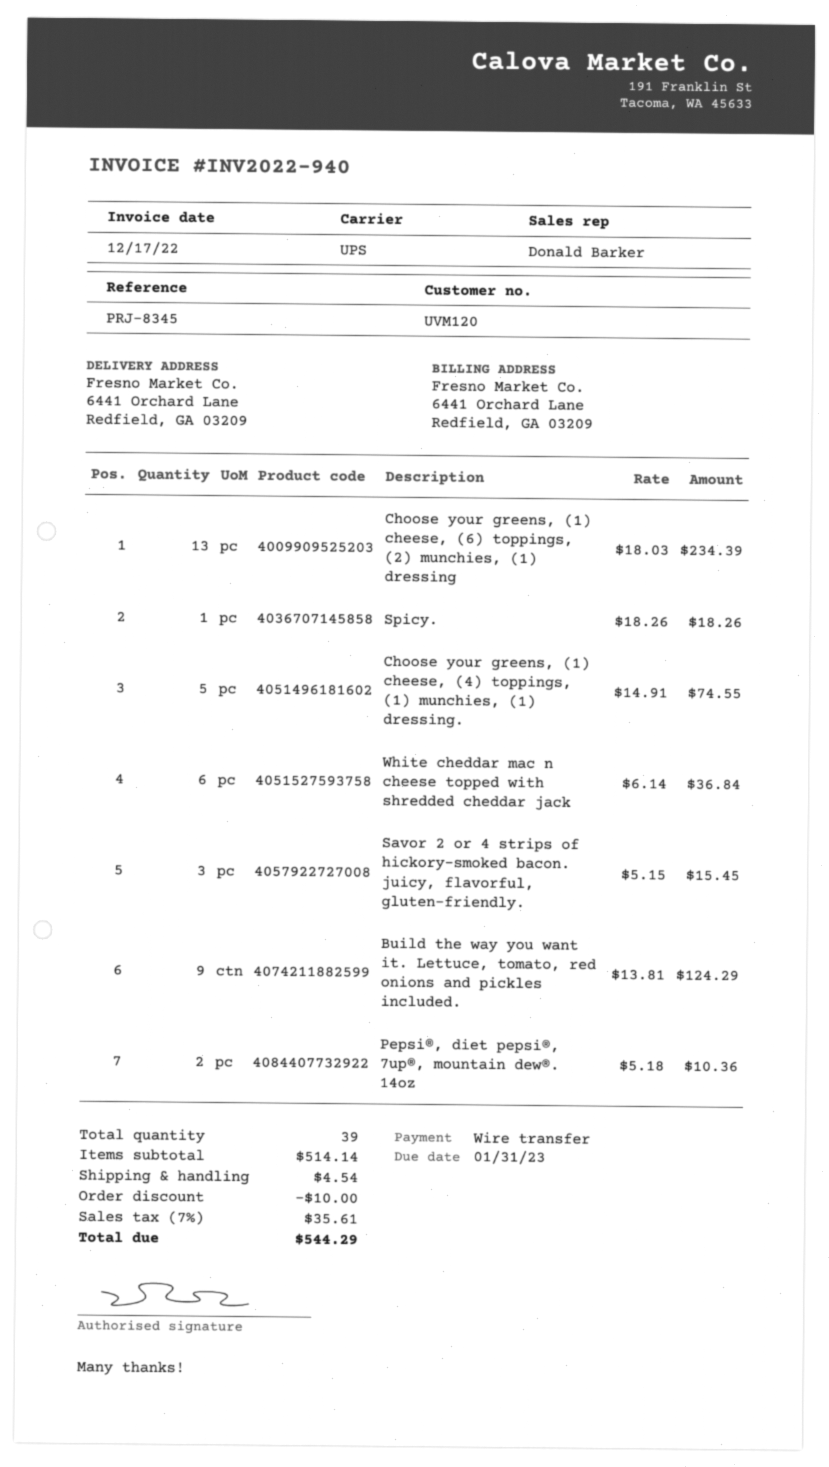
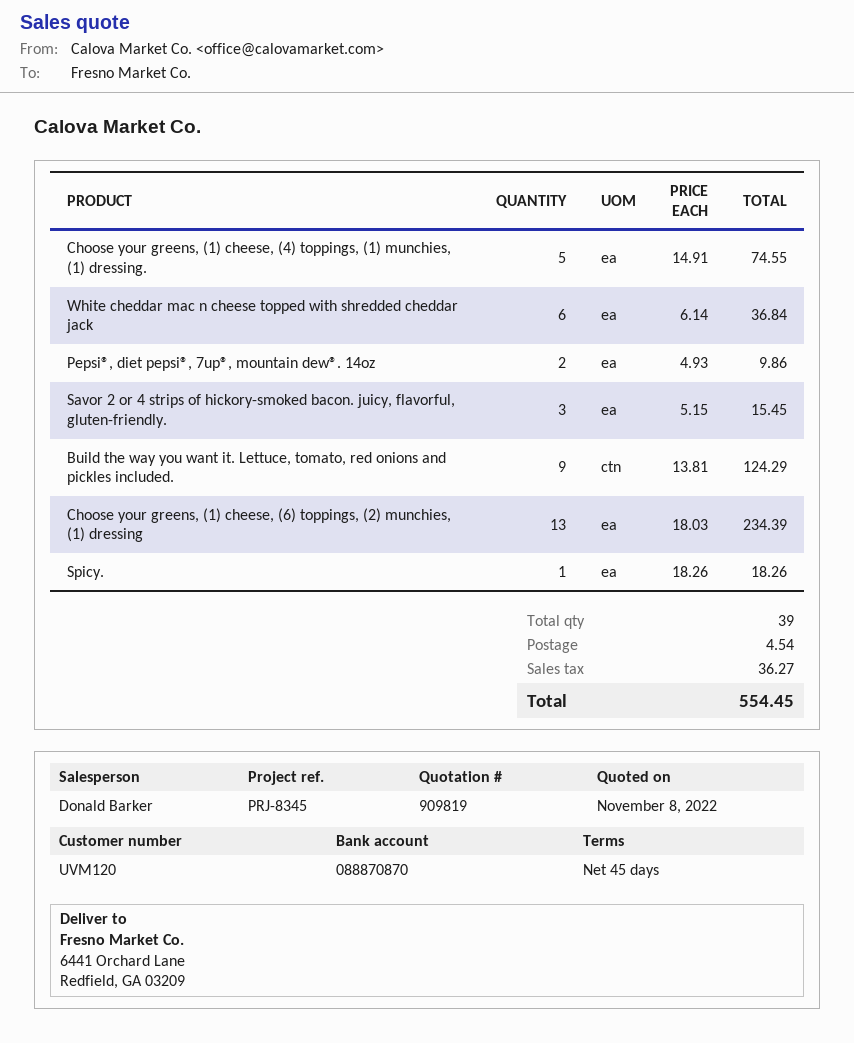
Pepsi®, diet pepsi®, 7up®, mountain dew®. 14oz: 2 x 5.18 = 10.36 -> 2 x 4.93 = 9.86
discount: 10.00 -> none
tax: 35.61 -> 36.27
total: 544.29 -> 554.45

